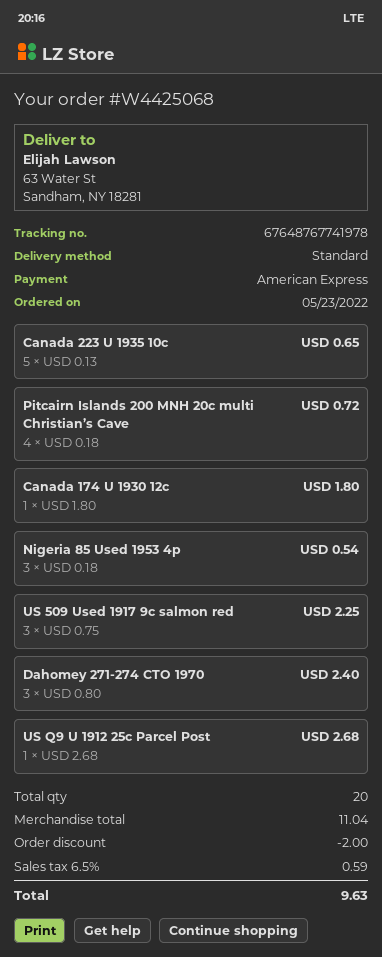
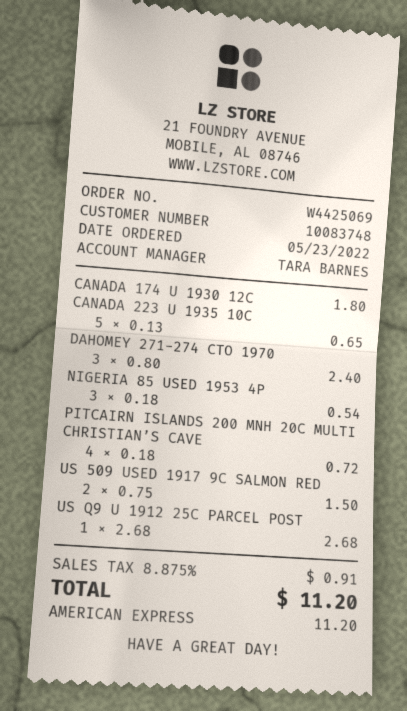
order number: W4425068 -> W4425069
US 509 Used 1917 9c salmon red: 3 x 0.75 = 2.25 -> 2 x 0.75 = 1.50
discount: 2.00 -> none
tax: 6.5% = 0.59 -> 8.875% = 0.91
total: 9.63 -> 11.20

